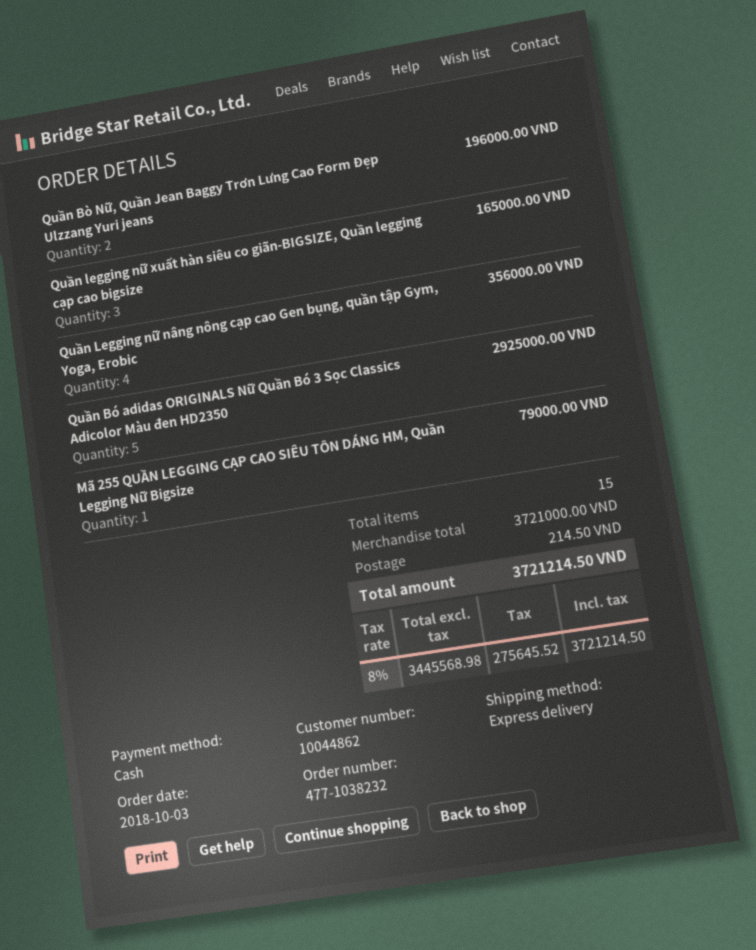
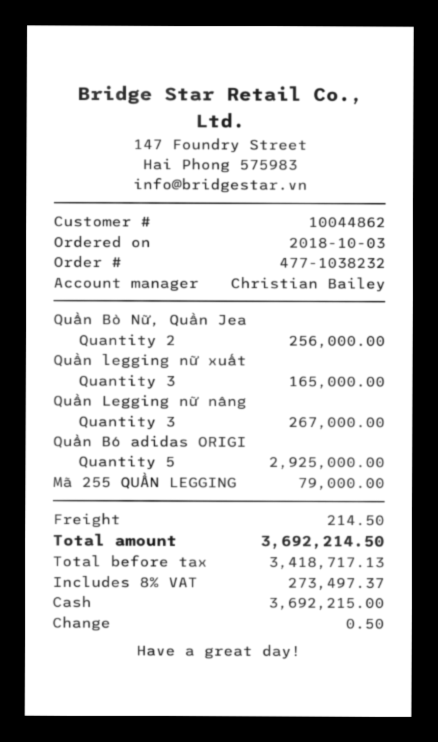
Quần Bò Nữ, Quần Jean Baggy Trơn Lưng Cao Form Đẹp Ulzzang Yuri jeans: 2 for 196000.00 -> 2 for 256000.00
Quần Legging nữ nâng nông cạp cao Gen bụng, quần tập Gym, Yoga, Erobic: 4 for 356000.00 -> 3 for 267000.00
net: 3445568.98 -> 3418717.13
tax: 8% = 275645.52 -> 8% = 273497.37
total: 3721214.50 -> 3692214.50

